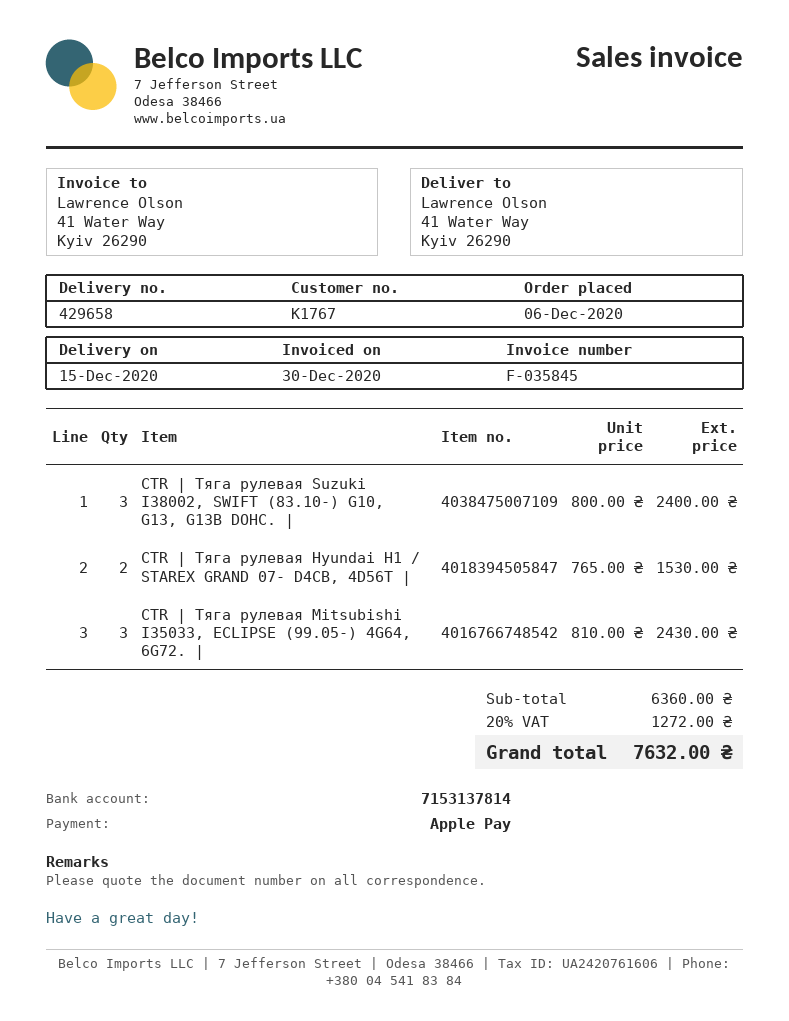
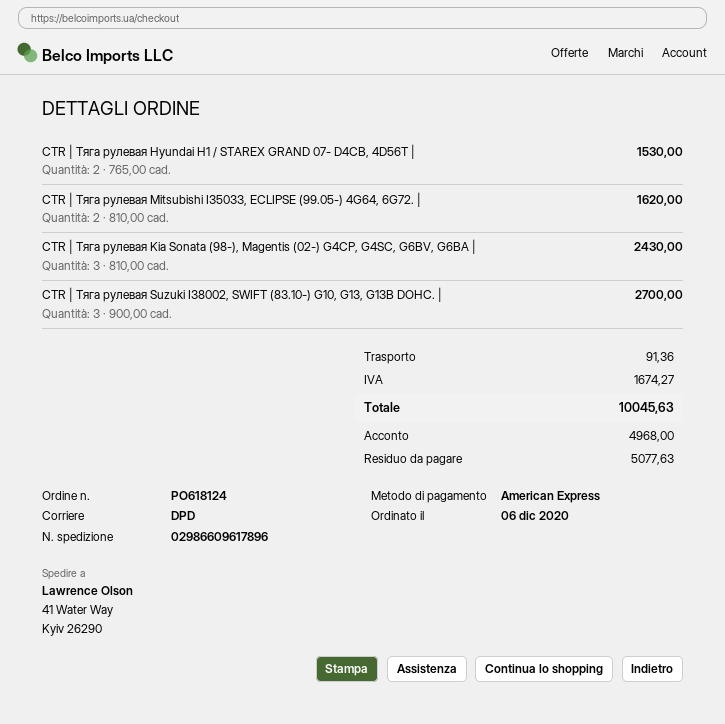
payment method: Apple Pay -> American Express
CTR | Тяга рулевая Suzuki I38002, SWIFT (83.10-) G10, G13, G13B DOHC. |: 3 x 800.00 = 2400.00 -> 3 x 900.00 = 2700.00
CTR | Тяга рулевая Mitsubishi I35033, ECLIPSE (99.05-) 4G64, 6G72. |: 3 x 810.00 = 2430.00 -> 2 x 810.00 = 1620.00
CTR | Тяга рулевая Kia Sonata (98-), Magentis (02-) G4CP, G4SC, G6BV, G6BA |: none -> 3 x 810.00 = 2430.00
shipping: none -> 91.36
tax: 1272.00 -> 1674.27
total: 7632.00 -> 10045.63

